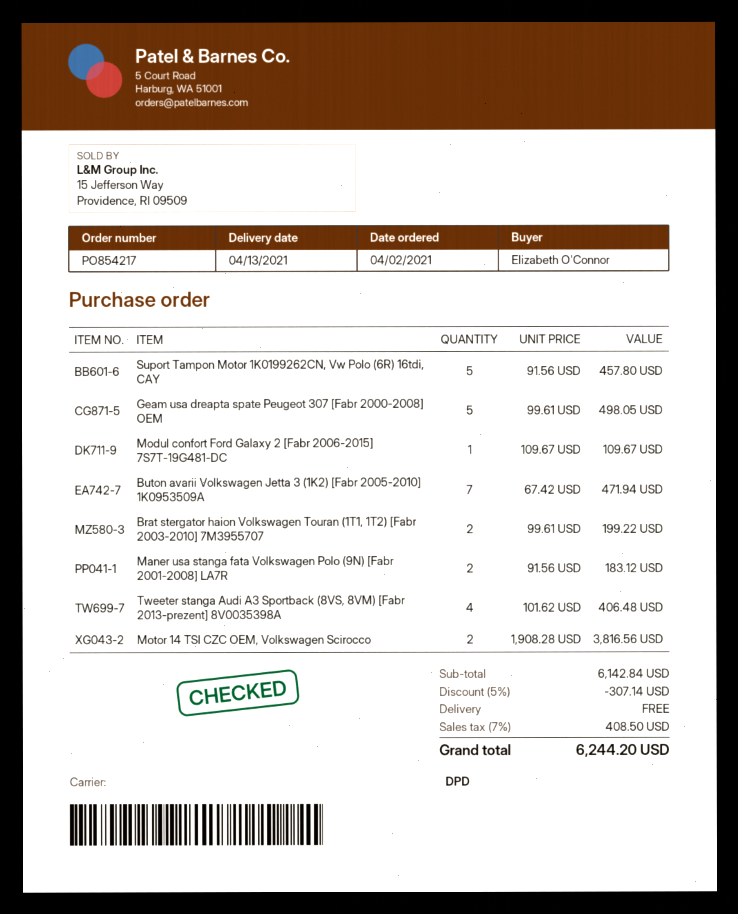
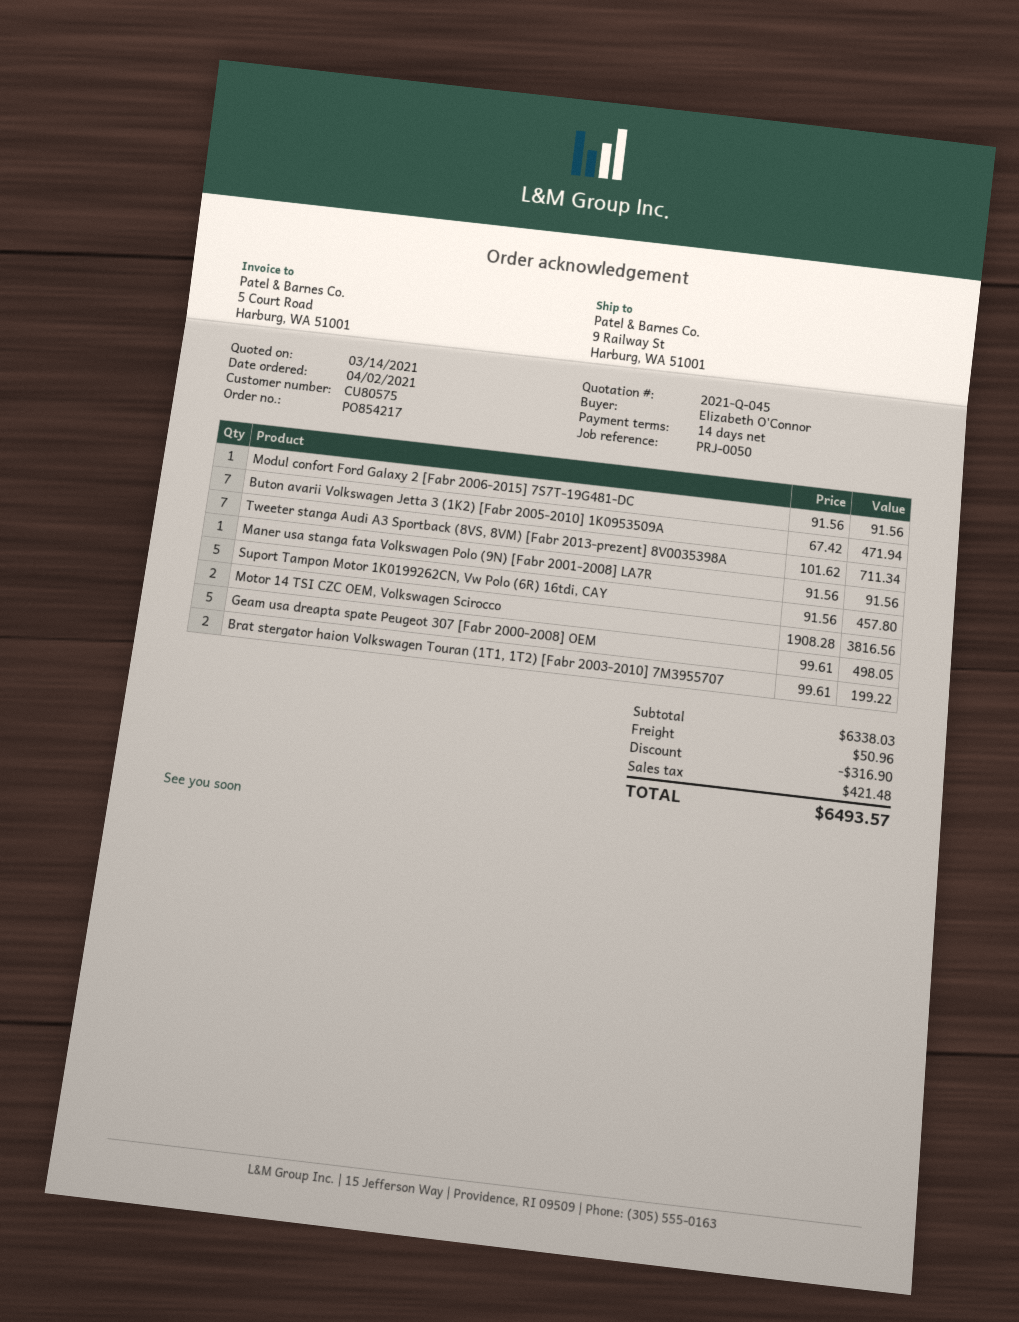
Modul confort Ford Galaxy 2 [Fabr 2006-2015] 7S7T-19G481-DC: 1 x 109.67 = 109.67 -> 1 x 91.56 = 91.56
Maner usa stanga fata Volkswagen Polo (9N) [Fabr 2001-2008] LA7R: 2 x 91.56 = 183.12 -> 1 x 91.56 = 91.56
Tweeter stanga Audi A3 Sportback (8VS, 8VM) [Fabr 2013-prezent] 8V0035398A: 4 x 101.62 = 406.48 -> 7 x 101.62 = 711.34
subtotal: 6142.84 -> 6338.03
discount: 307.14 -> 316.90
shipping: 0.00 -> 50.96
tax: 408.50 -> 421.48
total: 6244.20 -> 6493.57

